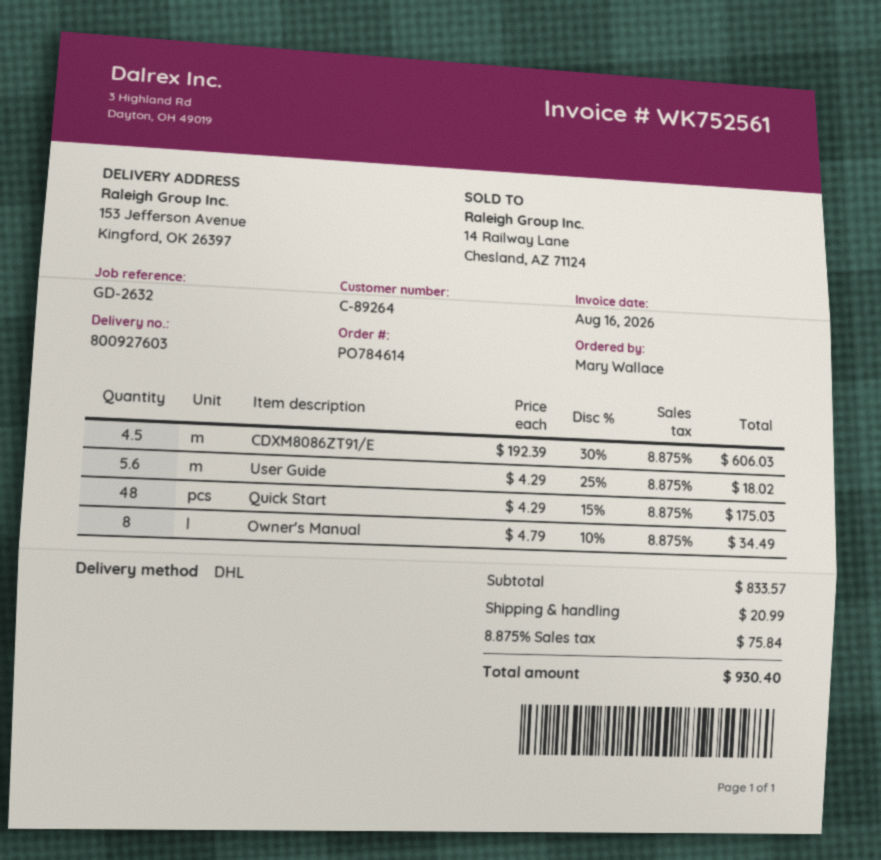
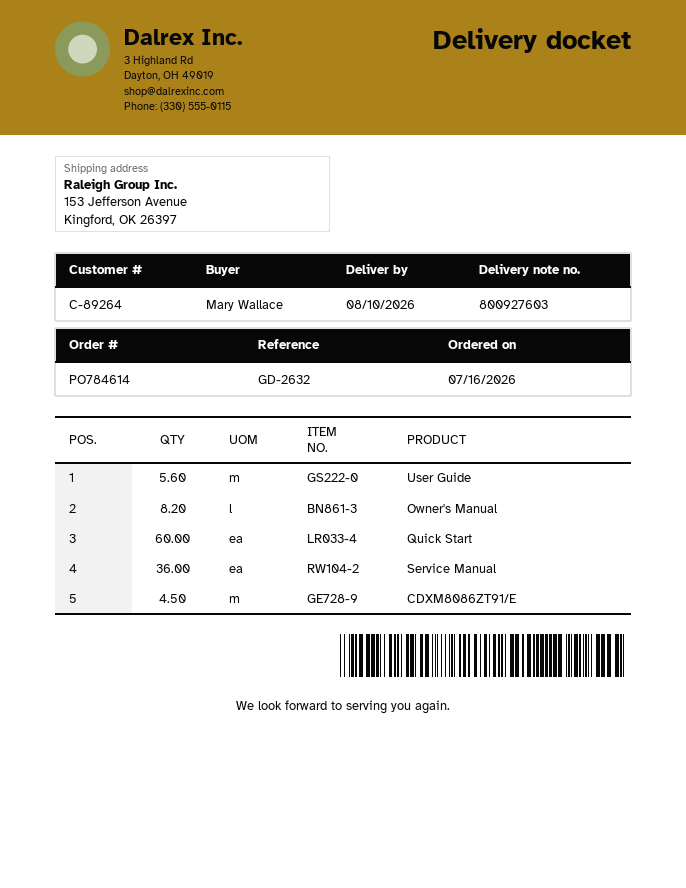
Quick Start: 48 -> 60
Owner's Manual: 8 -> 8.2
Service Manual: none -> 36

